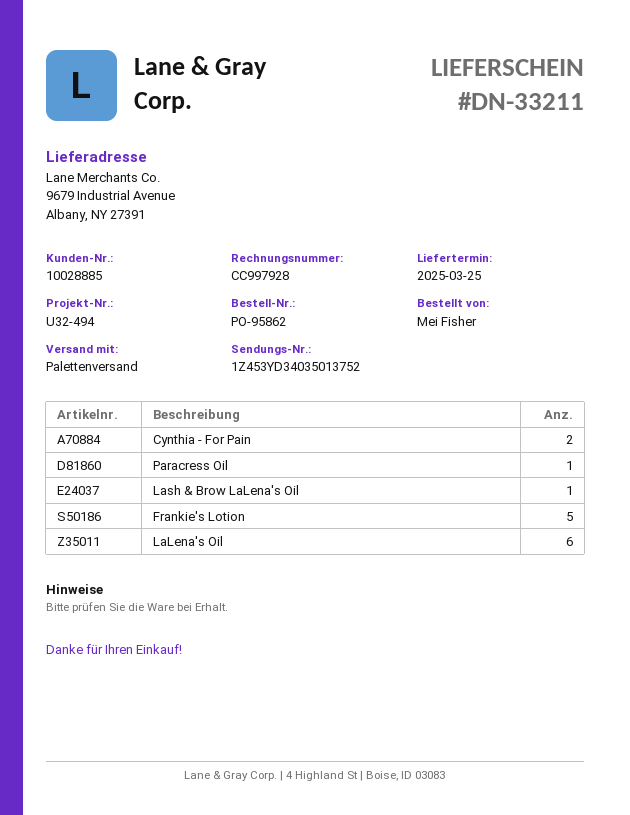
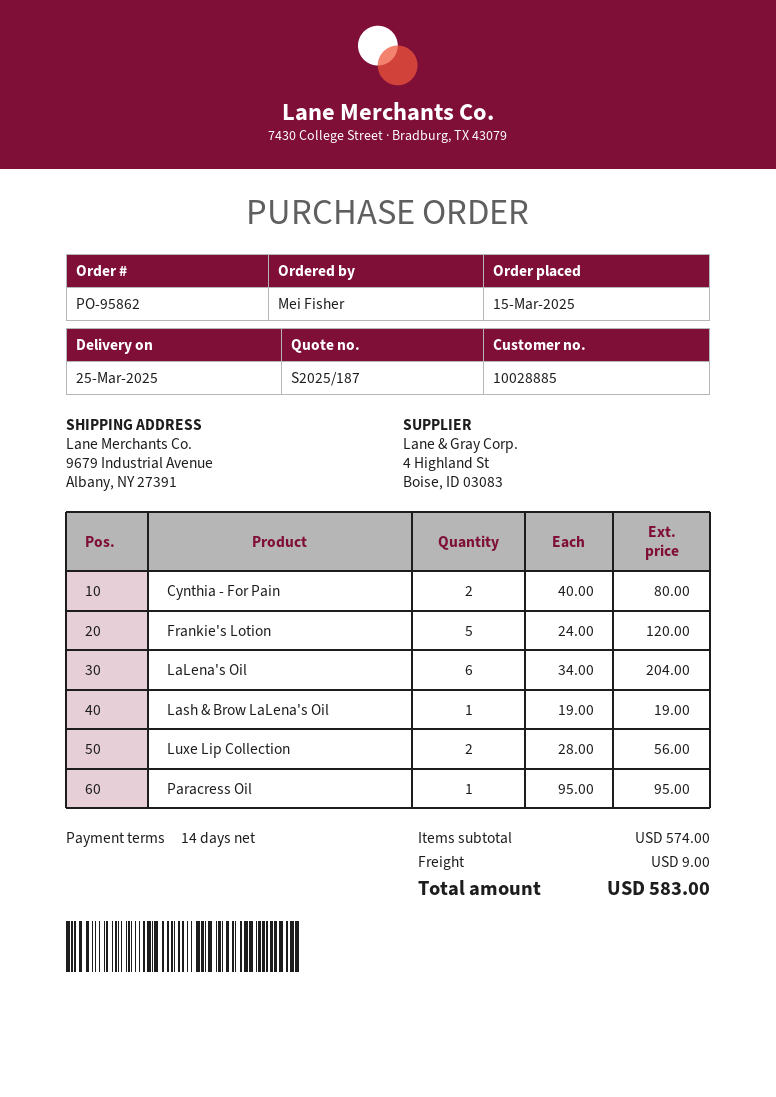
Luxe Lip Collection: none -> 2

